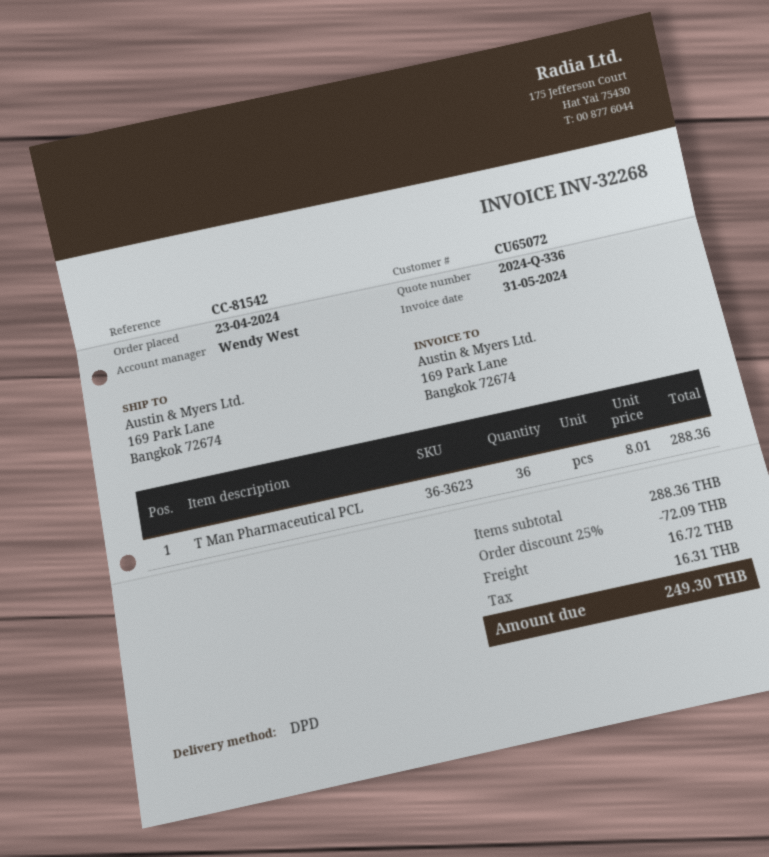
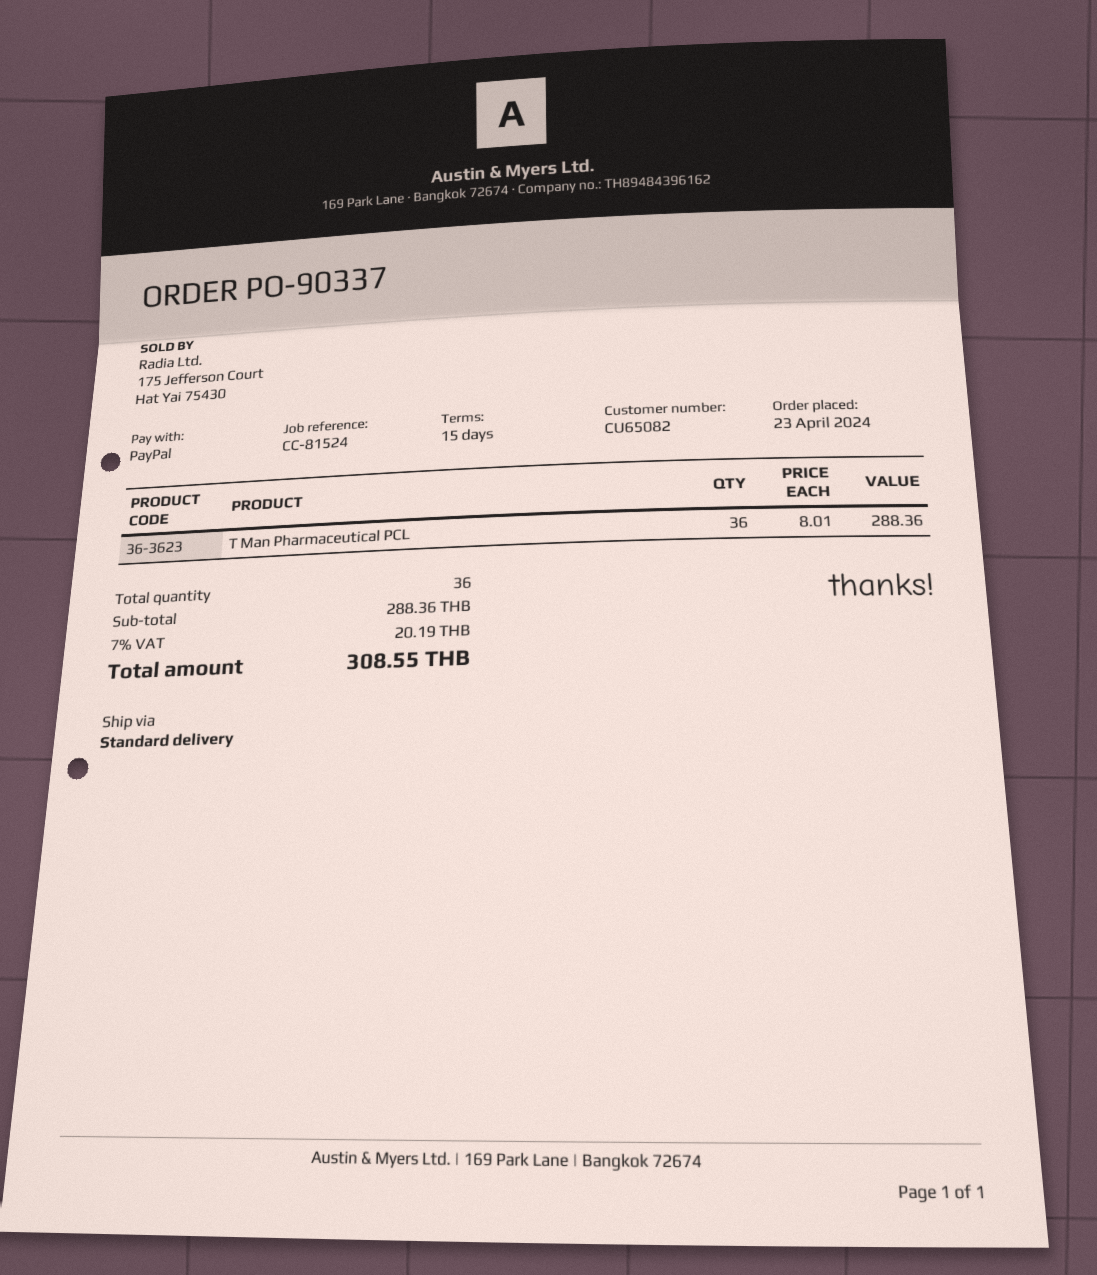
customer number: CU65072 -> CU65082
reference: CC-81542 -> CC-81524
shipping method: DPD -> standard
discount: 25% = 72.09 -> none
shipping: 16.72 -> none
tax: 16.31 -> 20.19
total: 249.30 -> 308.55

